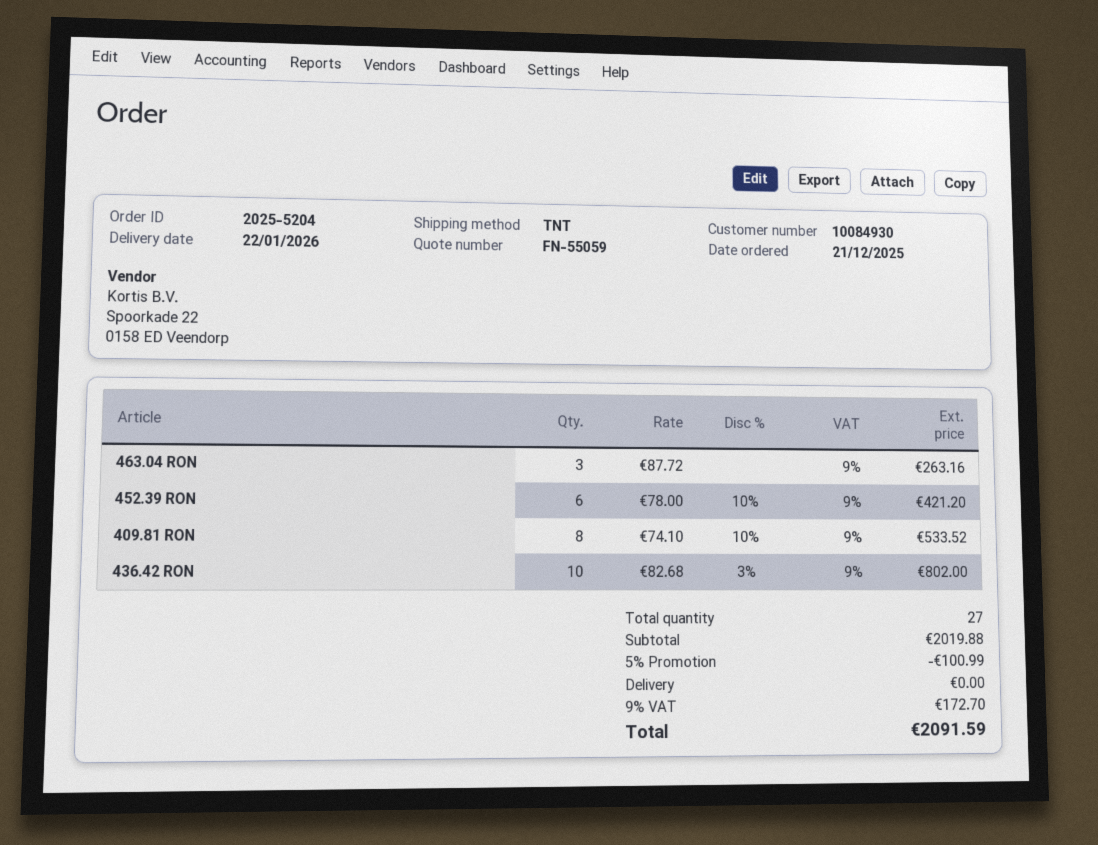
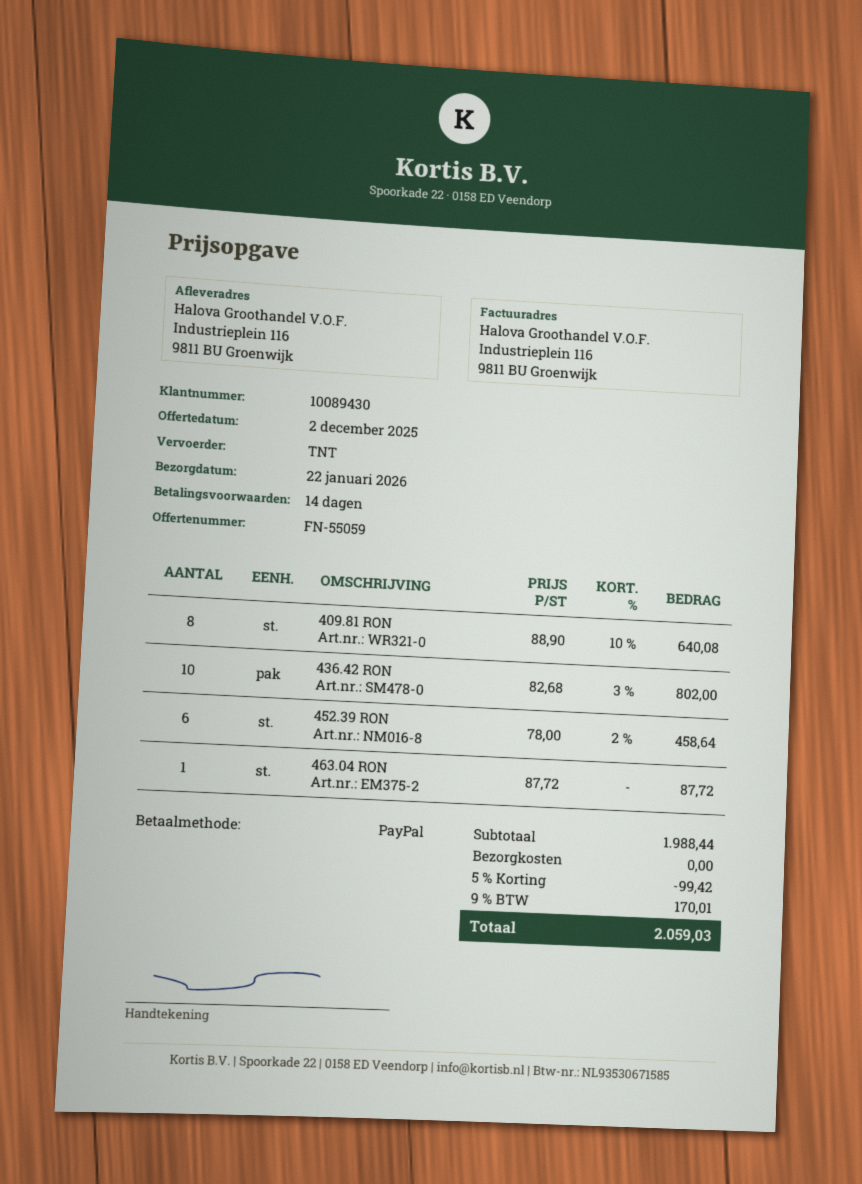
customer number: 10084930 -> 10089430
463.04 RON: 3 x 87.72 = 263.16 -> 1 x 87.72 = 87.72
452.39 RON: 6 x 78.00 - 10% = 421.20 -> 6 x 78.00 - 2% = 458.64
409.81 RON: 8 x 74.10 - 10% = 533.52 -> 8 x 88.90 - 10% = 640.08
subtotal: 2019.88 -> 1988.44
discount: 5% = 100.99 -> 5% = 99.42
tax: 9% = 172.70 -> 9% = 170.01
total: 2091.59 -> 2059.03

